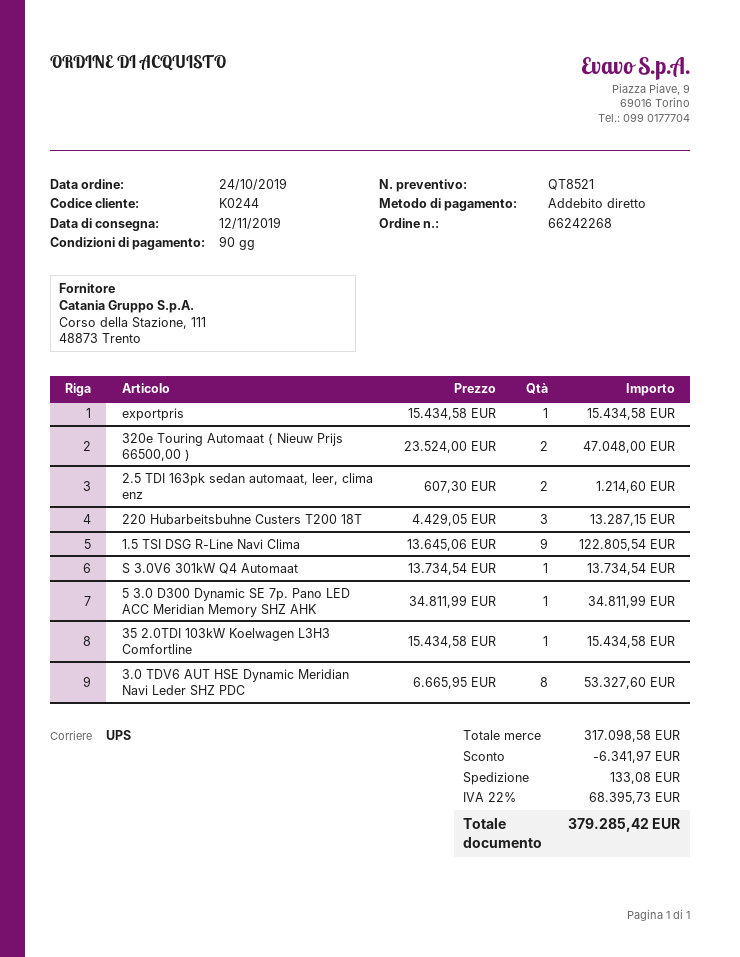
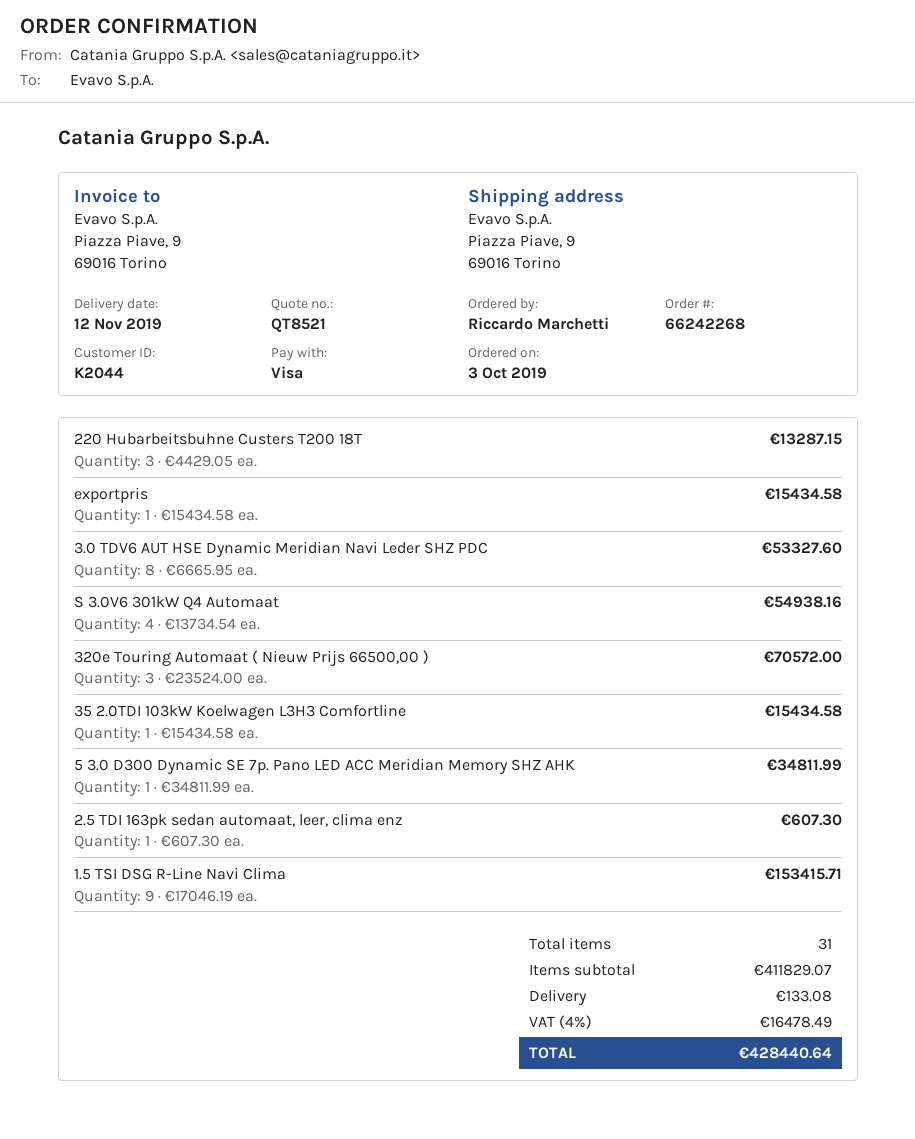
order date: 2019-10-24 -> 2019-10-03
customer number: K0244 -> K2044
payment method: direct debit -> Visa
320e Touring Automaat ( Nieuw Prijs 66500,00 ): 2 x 23524.00 = 47048.00 -> 3 x 23524.00 = 70572.00
2.5 TDI 163pk sedan automaat, leer, clima enz: 2 x 607.30 = 1214.60 -> 1 x 607.30 = 607.30
1.5 TSI DSG R-Line Navi Clima: 9 x 13645.06 = 122805.54 -> 9 x 17046.19 = 153415.71
S 3.0V6 301kW Q4 Automaat: 1 x 13734.54 = 13734.54 -> 4 x 13734.54 = 54938.16
subtotal: 317098.58 -> 411829.07
discount: 6341.97 -> none
tax: 22% = 68395.73 -> 4% = 16478.49
total: 379285.42 -> 428440.64

